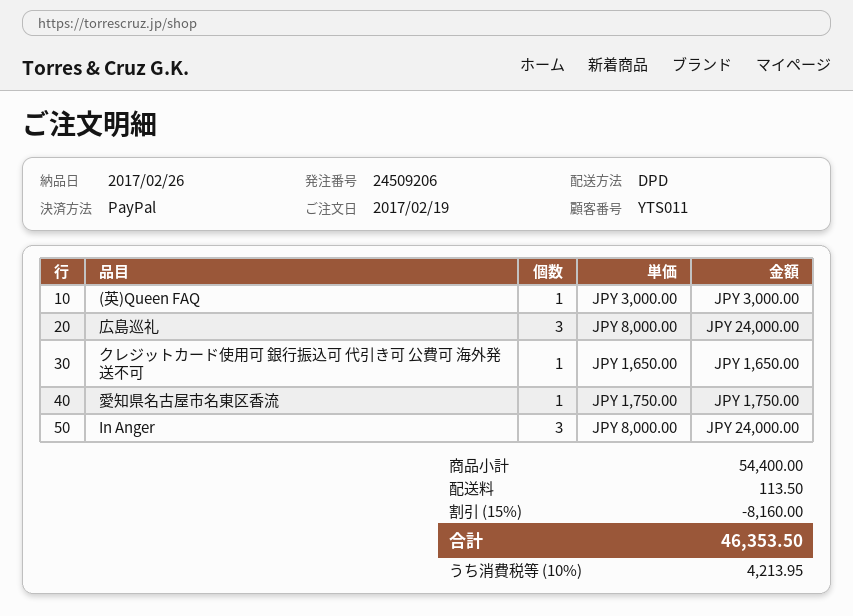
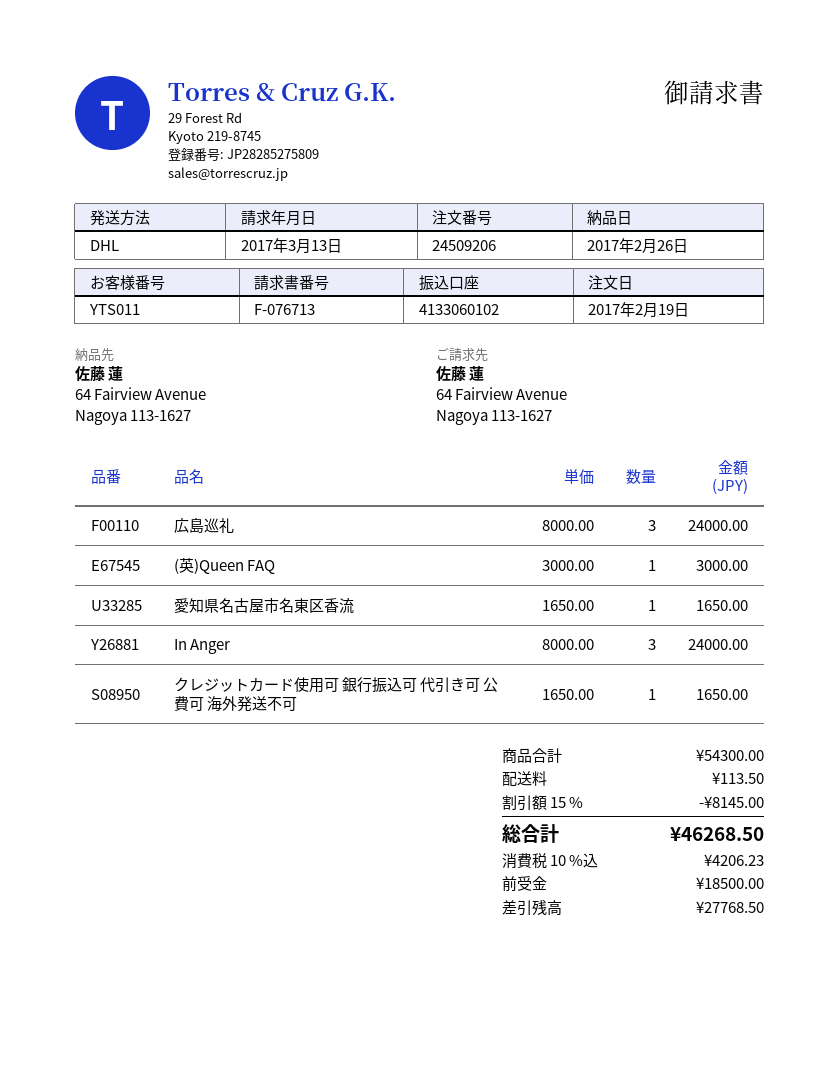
shipping method: DPD -> DHL
愛知県名古屋市名東区香流: 1 x 1750.00 = 1750.00 -> 1 x 1650.00 = 1650.00
subtotal: 54400.00 -> 54300.00
discount: 15% = 8160.00 -> 15% = 8145.00
tax: 10% = 4213.95 -> 10% = 4206.23
total: 46353.50 -> 46268.50

